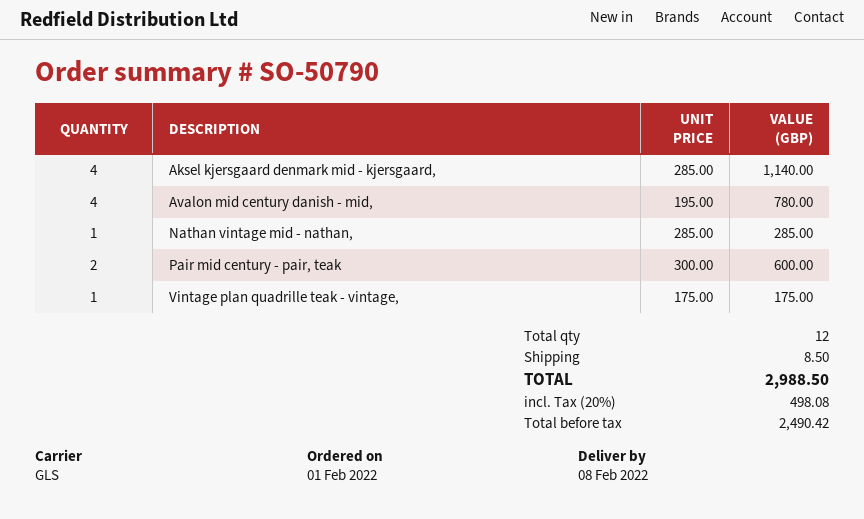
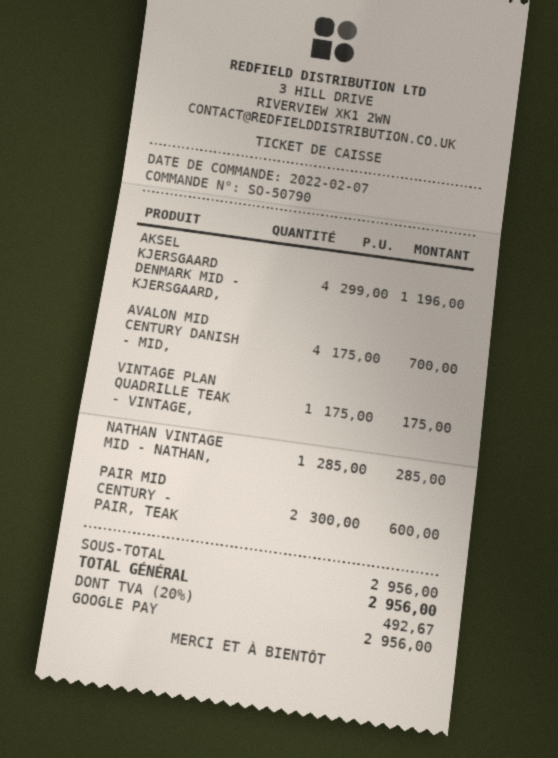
order date: 2022-02-01 -> 2022-02-07
Aksel kjersgaard denmark mid - kjersgaard,: 4 x 285.00 = 1140.00 -> 4 x 299.00 = 1196.00
Avalon mid century danish - mid,: 4 x 195.00 = 780.00 -> 4 x 175.00 = 700.00
shipping: 8.50 -> none
tax: 20% = 498.08 -> 20% = 492.67
total: 2988.50 -> 2956.00

